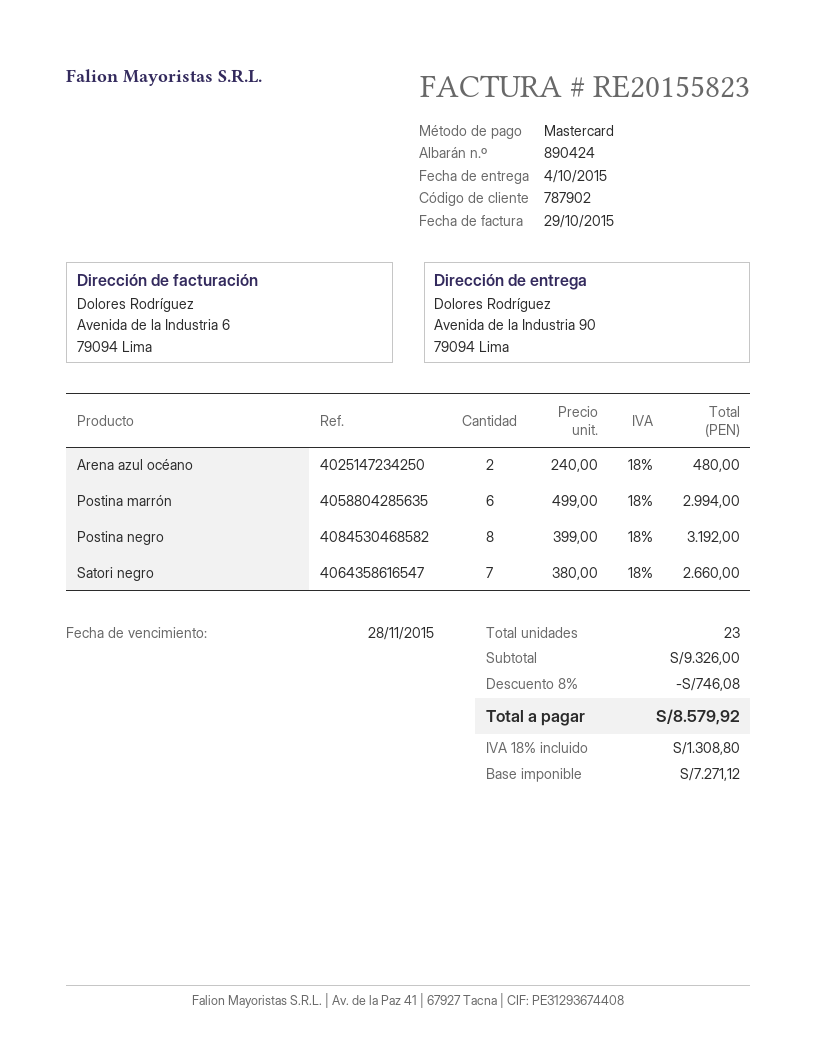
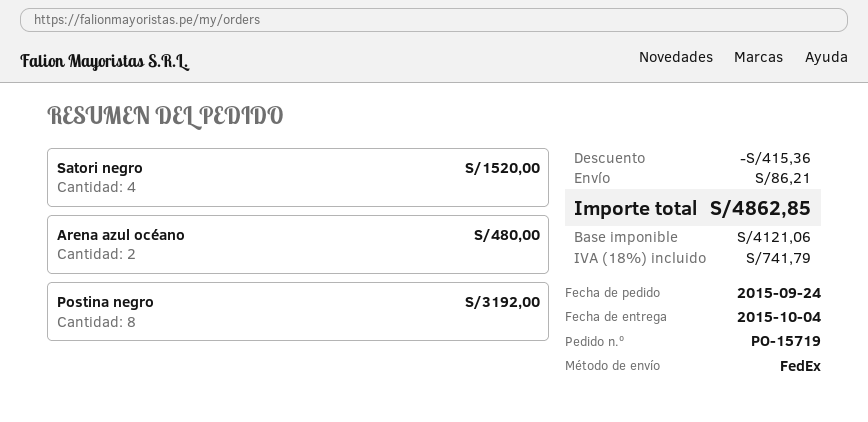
Postina marrón: 6 for 2994.00 -> none
Satori negro: 7 for 2660.00 -> 4 for 1520.00
discount: 746.08 -> 415.36
shipping: none -> 86.21
net: 7271.12 -> 4121.06
tax: 18% = 1308.80 -> 18% = 741.79
total: 8579.92 -> 4862.85

